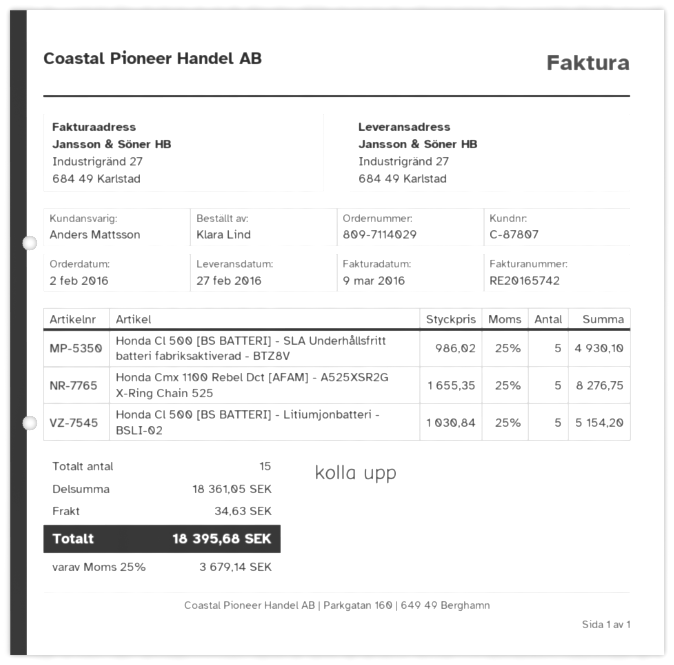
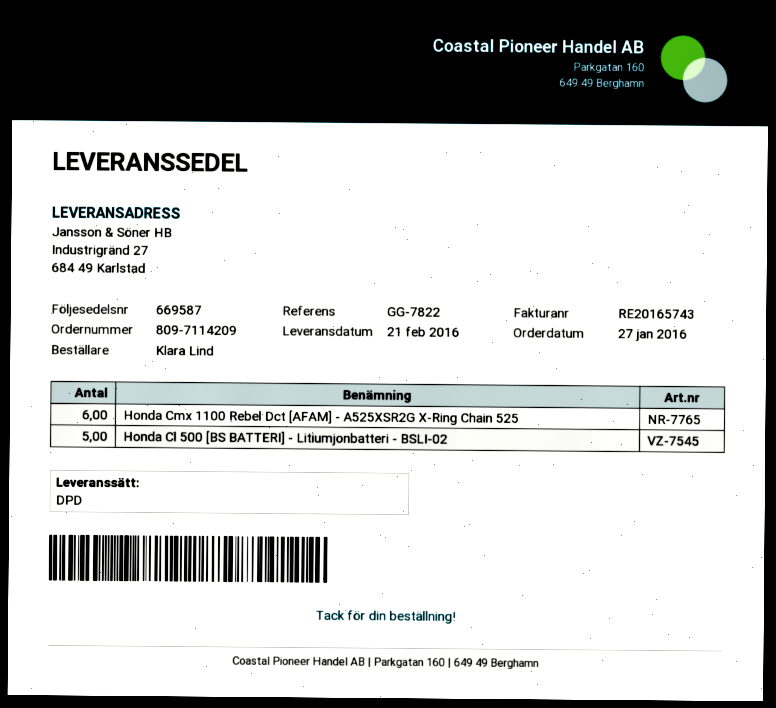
order number: 809-7114029 -> 809-7114209
order date: 2016-02-02 -> 2016-01-27
delivery date: 2016-02-27 -> 2016-02-21
invoice number: RE20165742 -> RE20165743
Honda Cl 500 [BS BATTERI] - SLA Underhållsfritt batteri fabriksaktiverad - BTZ8V: 5 -> none
Honda Cmx 1100 Rebel Dct [AFAM] - A525XSR2G X-Ring Chain 525: 5 -> 6

